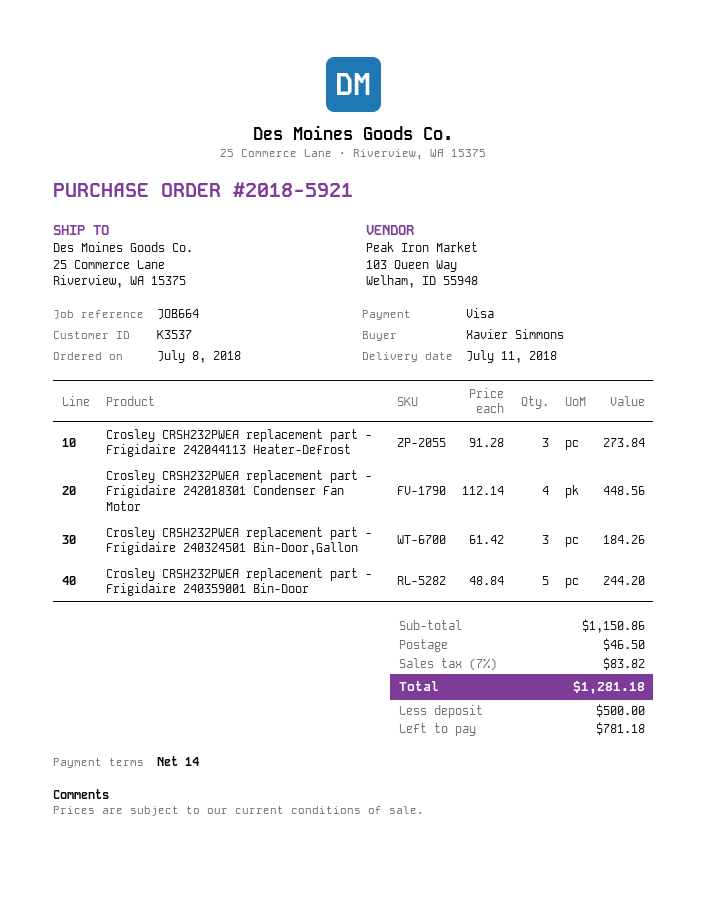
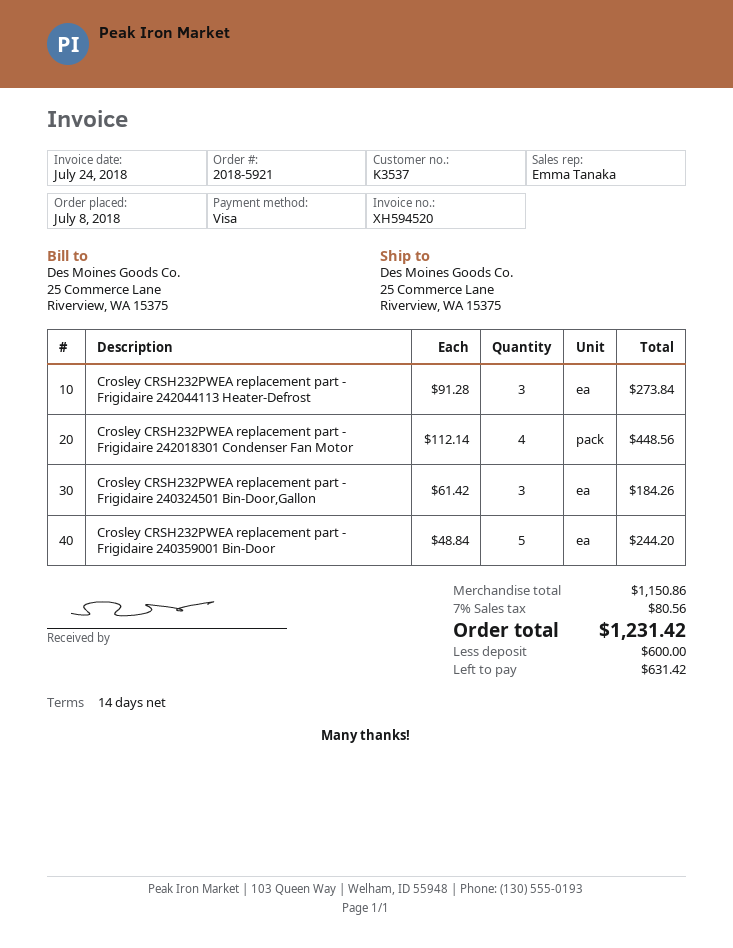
shipping: 46.50 -> none
tax: 7% = 83.82 -> 7% = 80.56
total: 1281.18 -> 1231.42
deposit: 500.00 -> 600.00
balance: 781.18 -> 631.42

